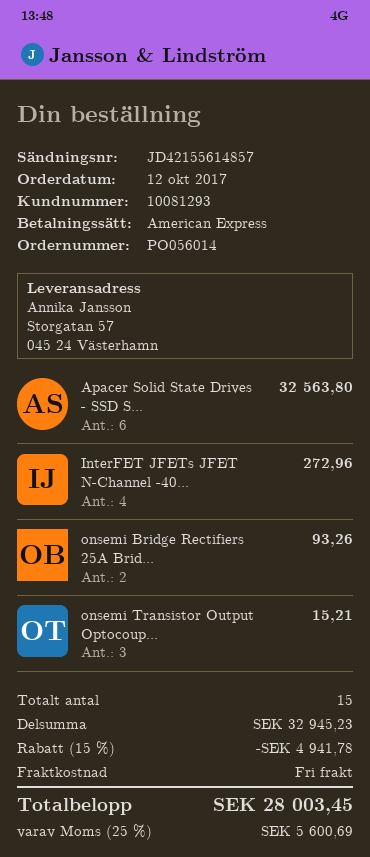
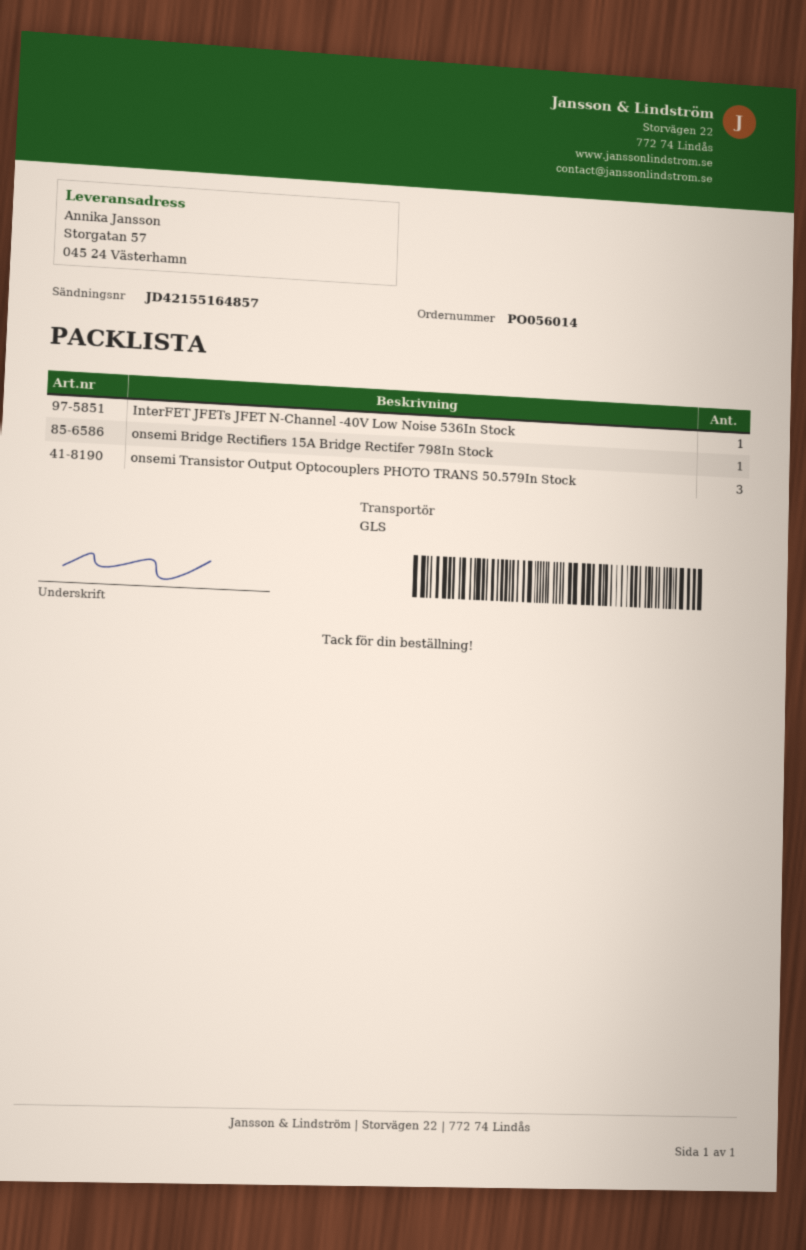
tracking number: JD42155614857 -> JD42155164857
Apacer Solid State Drives - SSD S...: 6 -> none
InterFET JFETs JFET N-Channel -40...: 4 -> 1
onsemi Bridge Rectifiers 25A Brid...: 2 -> none
onsemi Bridge Rectifiers 15A Bridge Rectifer 798In Stock: none -> 1

